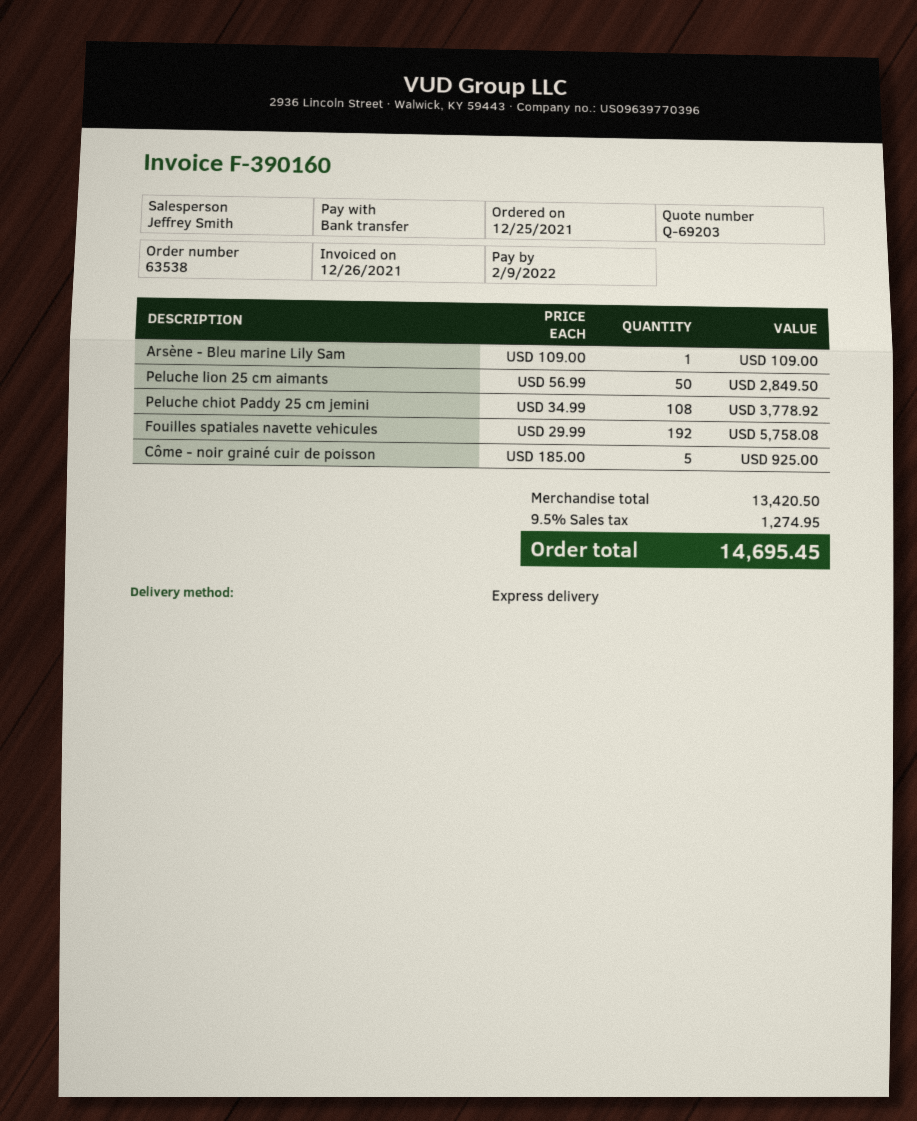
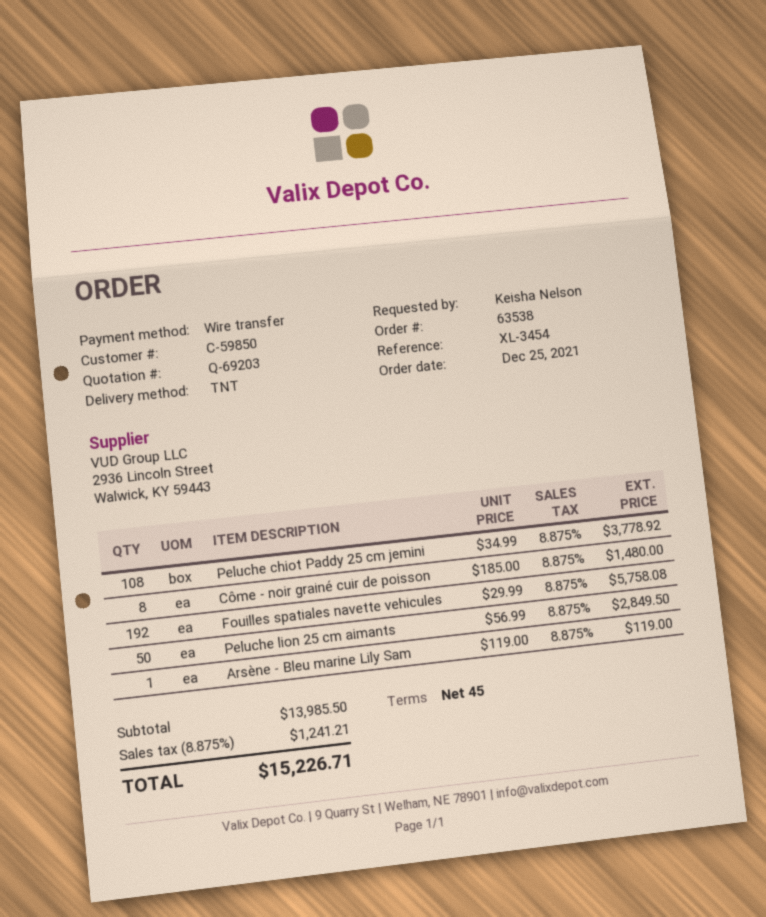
shipping method: express -> TNT
Arsène - Bleu marine Lily Sam: 1 x 109.00 = 109.00 -> 1 x 119.00 = 119.00
Côme - noir grainé cuir de poisson: 5 x 185.00 = 925.00 -> 8 x 185.00 = 1480.00
subtotal: 13420.50 -> 13985.50
tax: 9.5% = 1274.95 -> 8.875% = 1241.21
total: 14695.45 -> 15226.71

